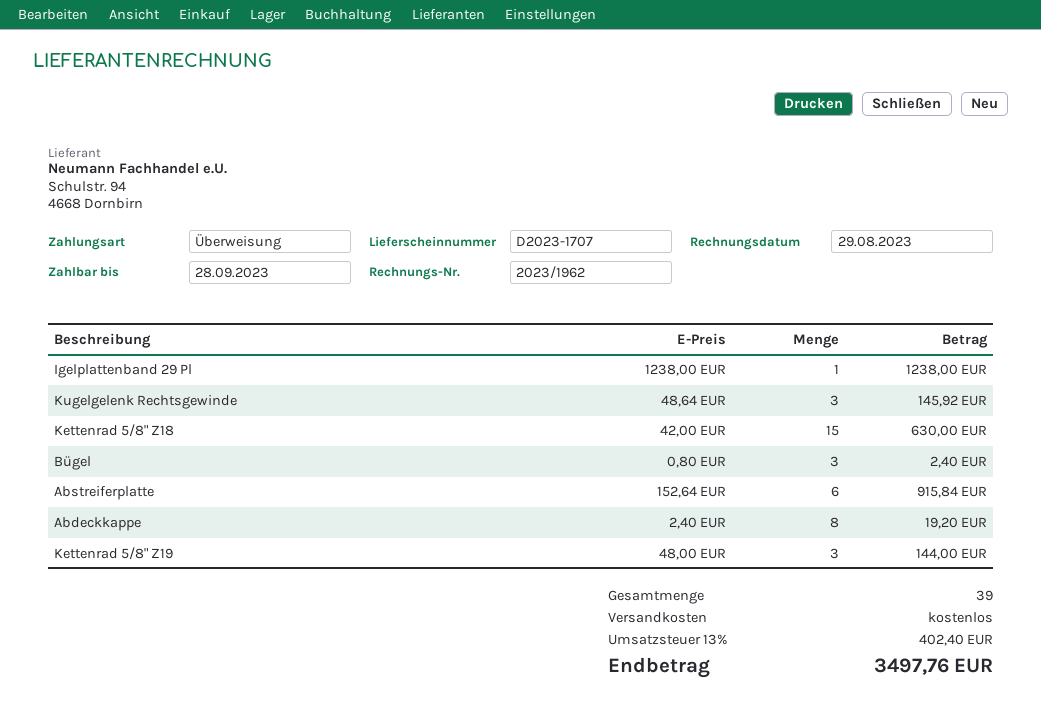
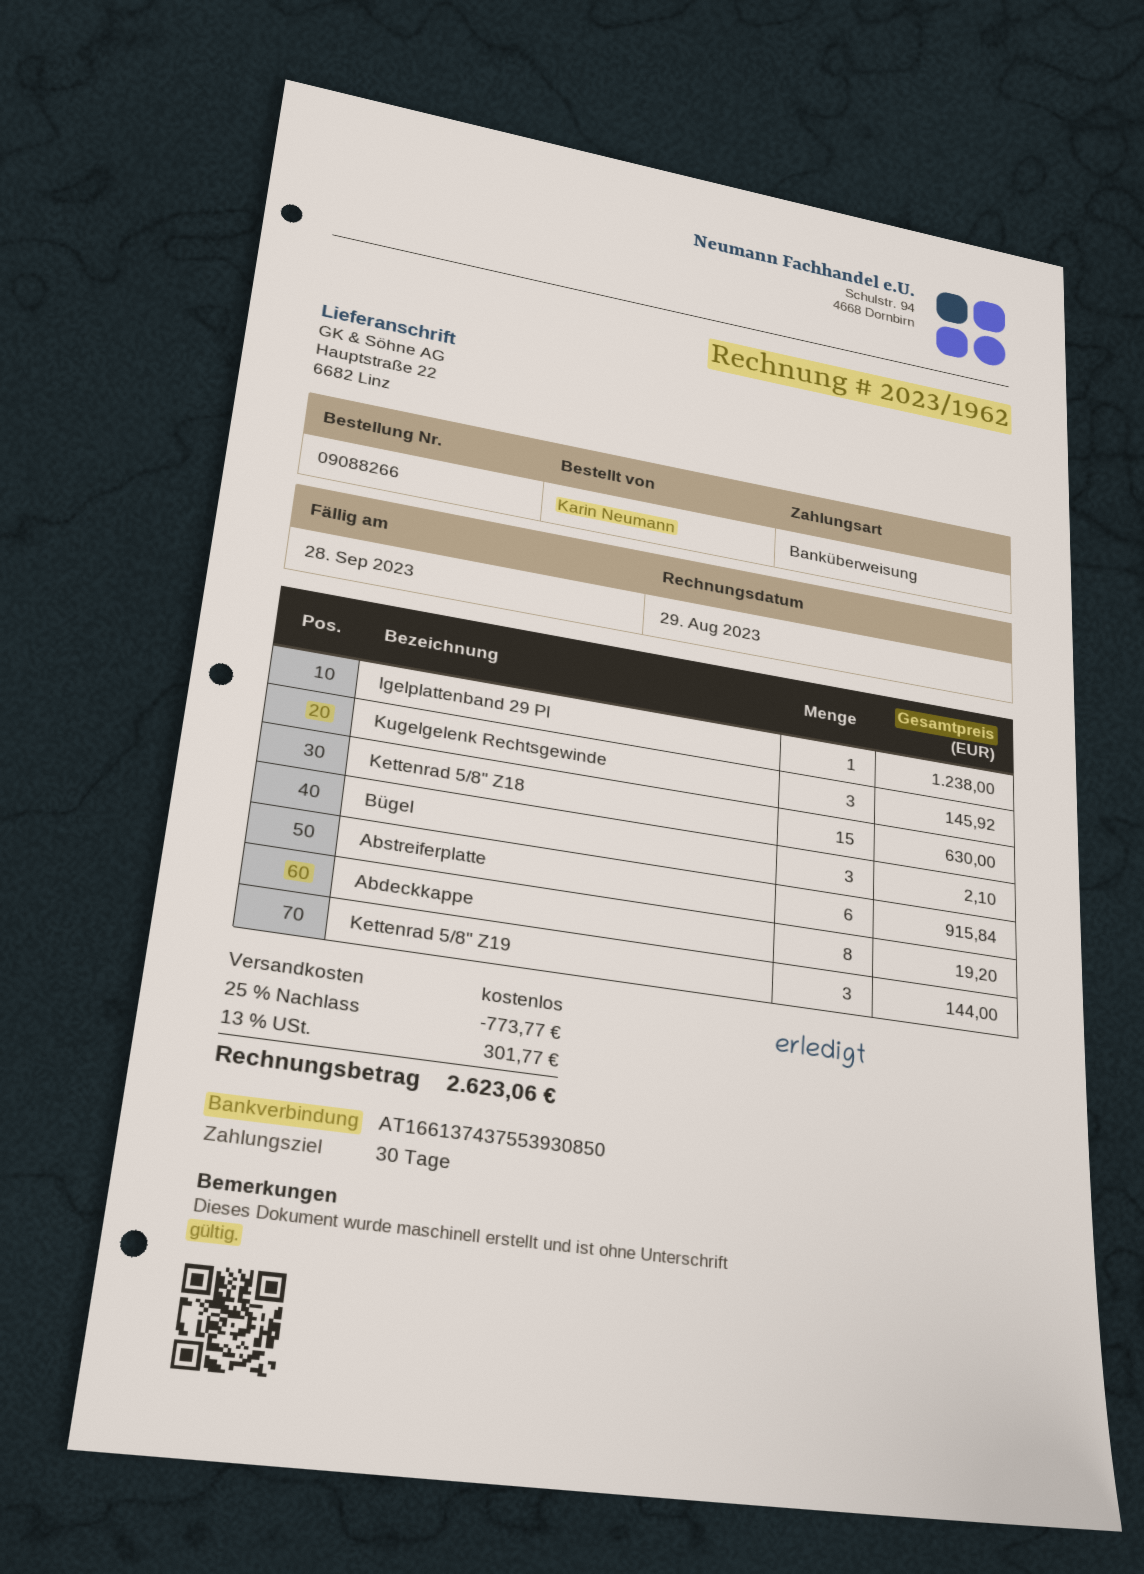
Bügel: 3 for 2.40 -> 3 for 2.10
discount: none -> 25% = 773.77
tax: 13% = 402.40 -> 13% = 301.77
total: 3497.76 -> 2623.06

